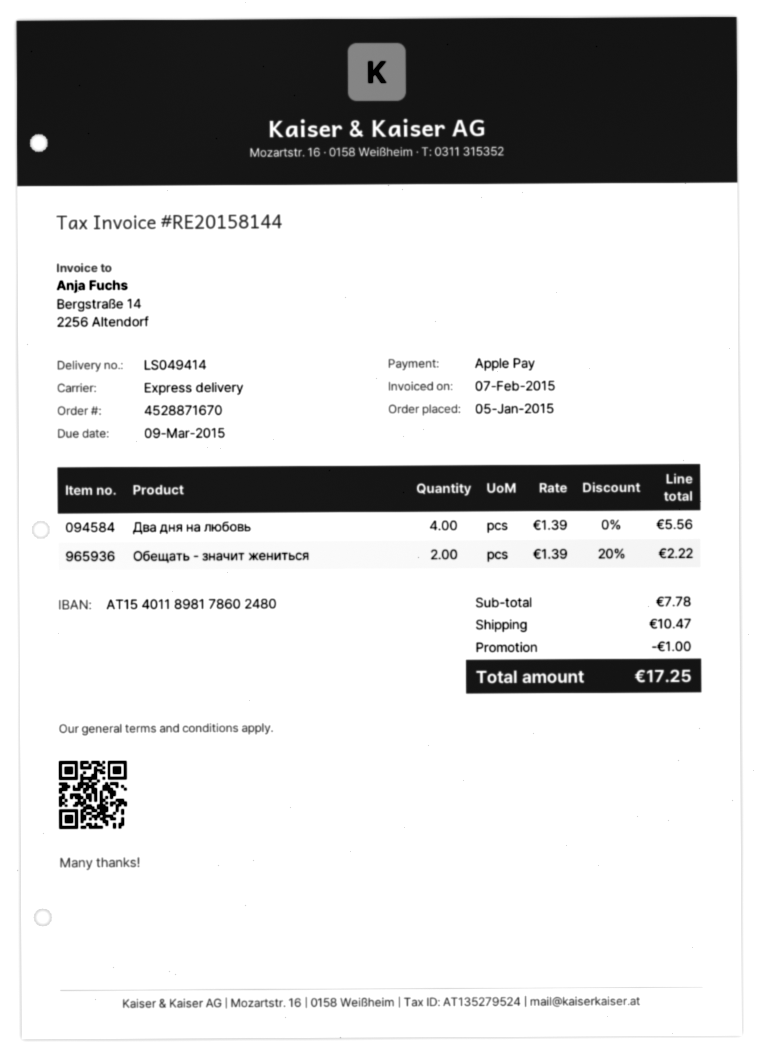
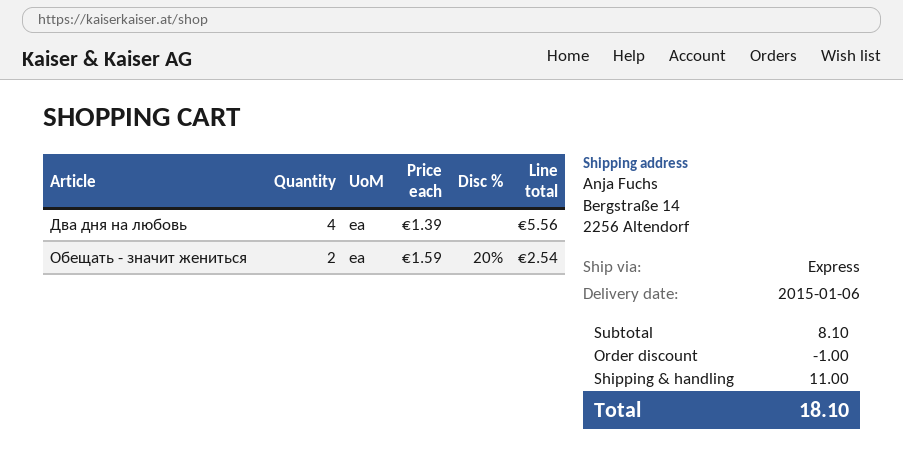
Обещать - значит жениться: 2 x 1.39 - 20% = 2.22 -> 2 x 1.59 - 20% = 2.54
subtotal: 7.78 -> 8.10
shipping: 10.47 -> 11.00
total: 17.25 -> 18.10

